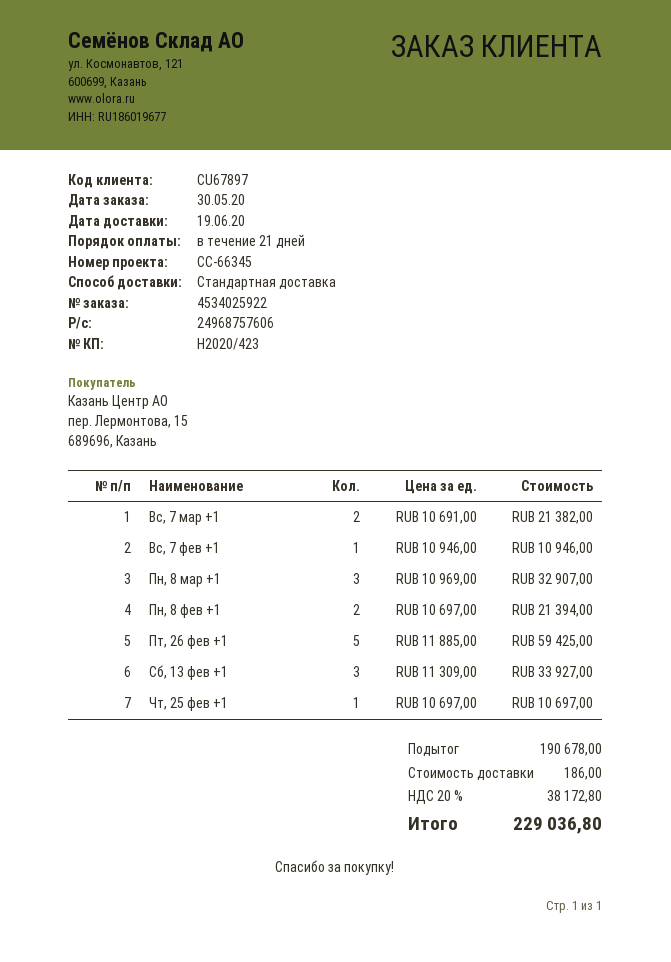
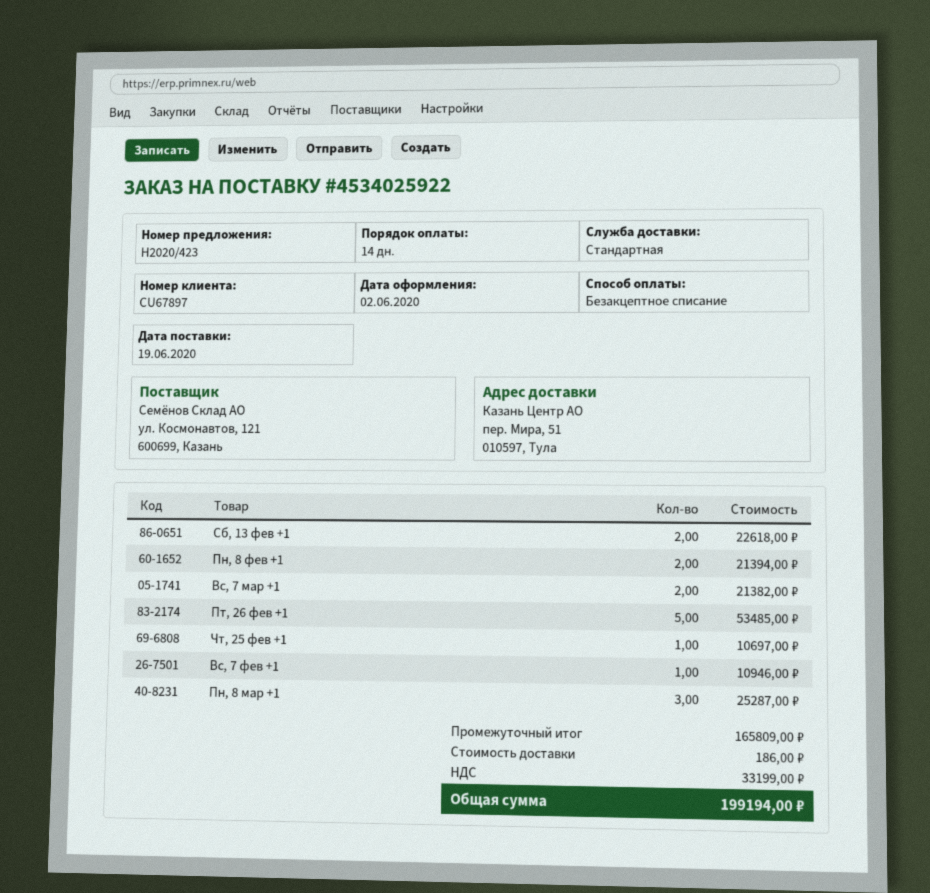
order date: 2020-05-30 -> 2020-06-02
payment terms: 21 days -> 14 days
Пн, 8 мар +1: 3 for 32907.00 -> 3 for 25287.00
Пт, 26 фев +1: 5 for 59425.00 -> 5 for 53485.00
Сб, 13 фев +1: 3 for 33927.00 -> 2 for 22618.00
subtotal: 190678.00 -> 165809.00
tax: 38172.80 -> 33199.00
total: 229036.80 -> 199194.00

